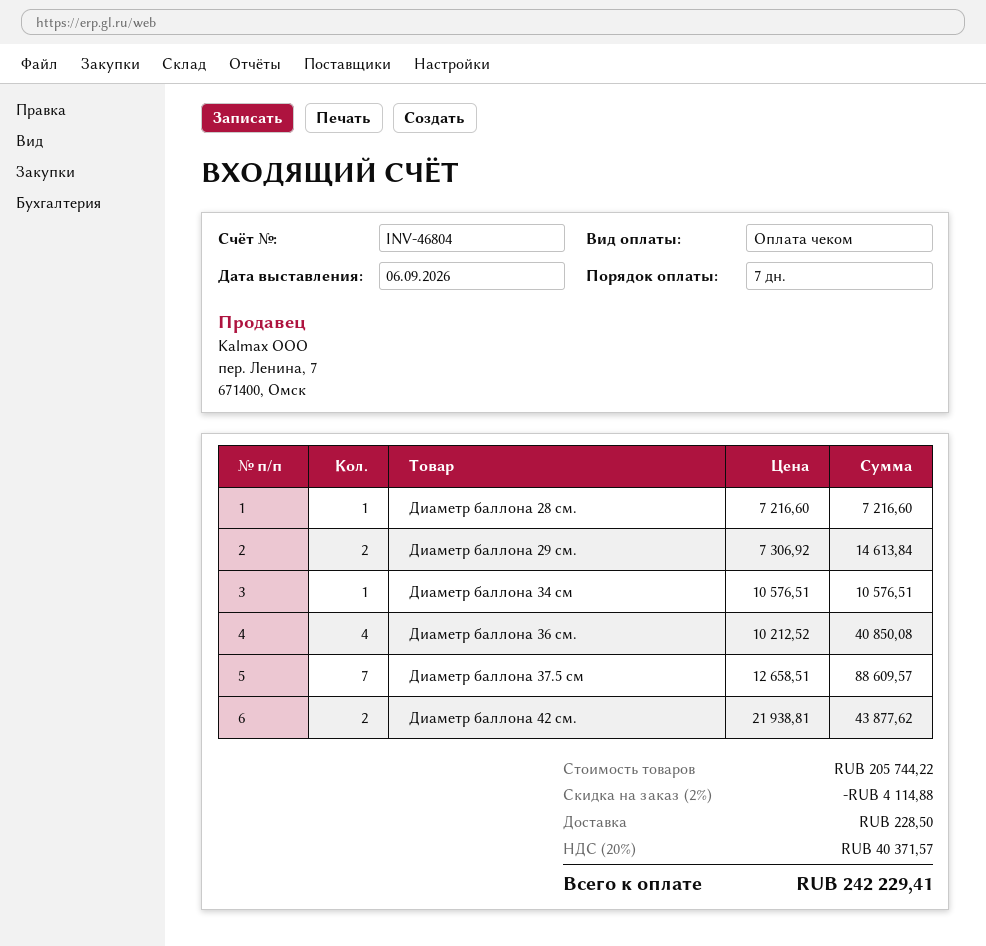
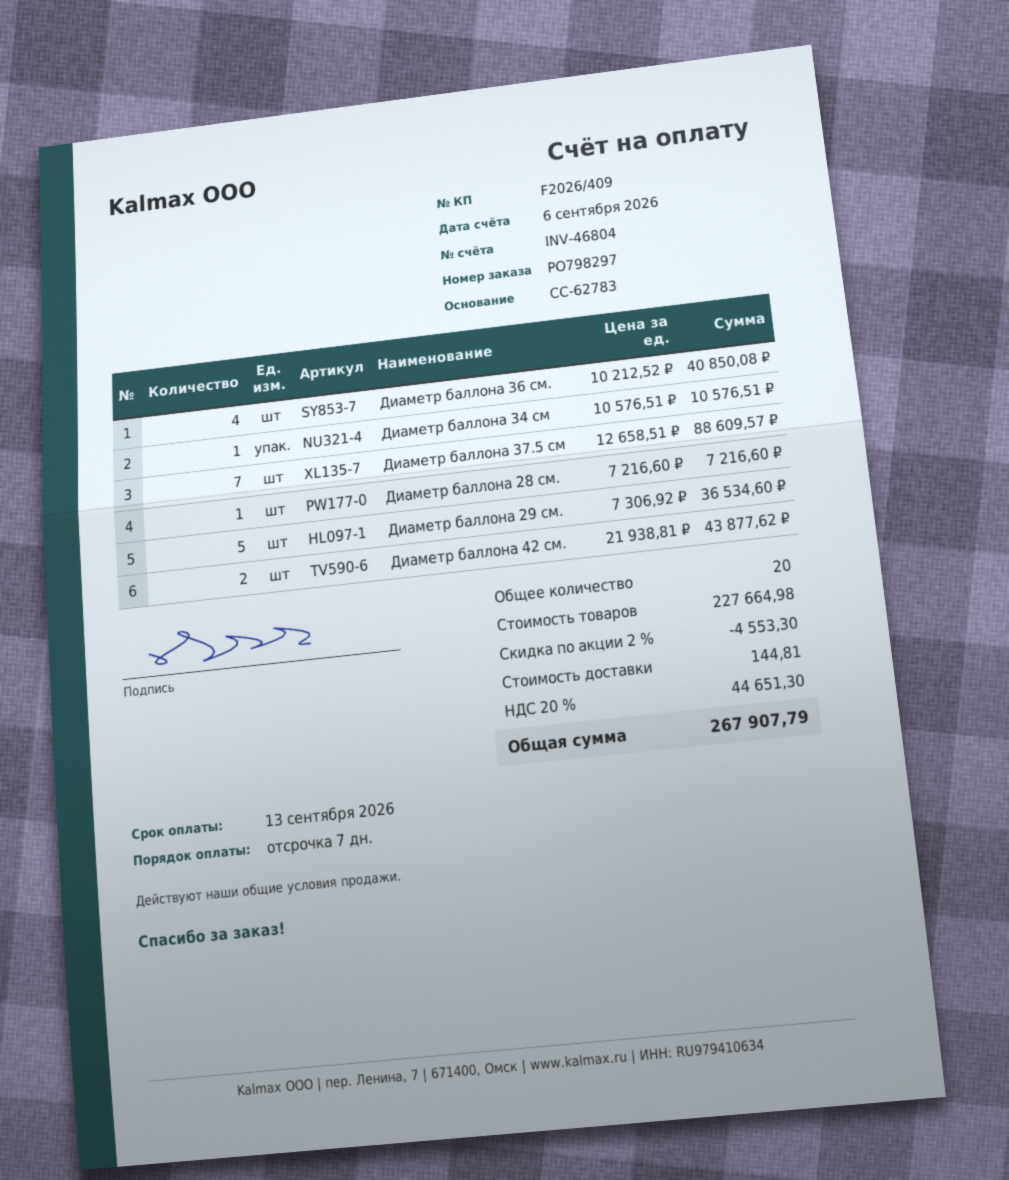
Диаметр баллона 29 см.: 2 x 7306.92 = 14613.84 -> 5 x 7306.92 = 36534.60
subtotal: 205744.22 -> 227664.98
discount: 2% = 4114.88 -> 2% = 4553.30
shipping: 228.50 -> 144.81
tax: 20% = 40371.57 -> 20% = 44651.30
total: 242229.41 -> 267907.79

